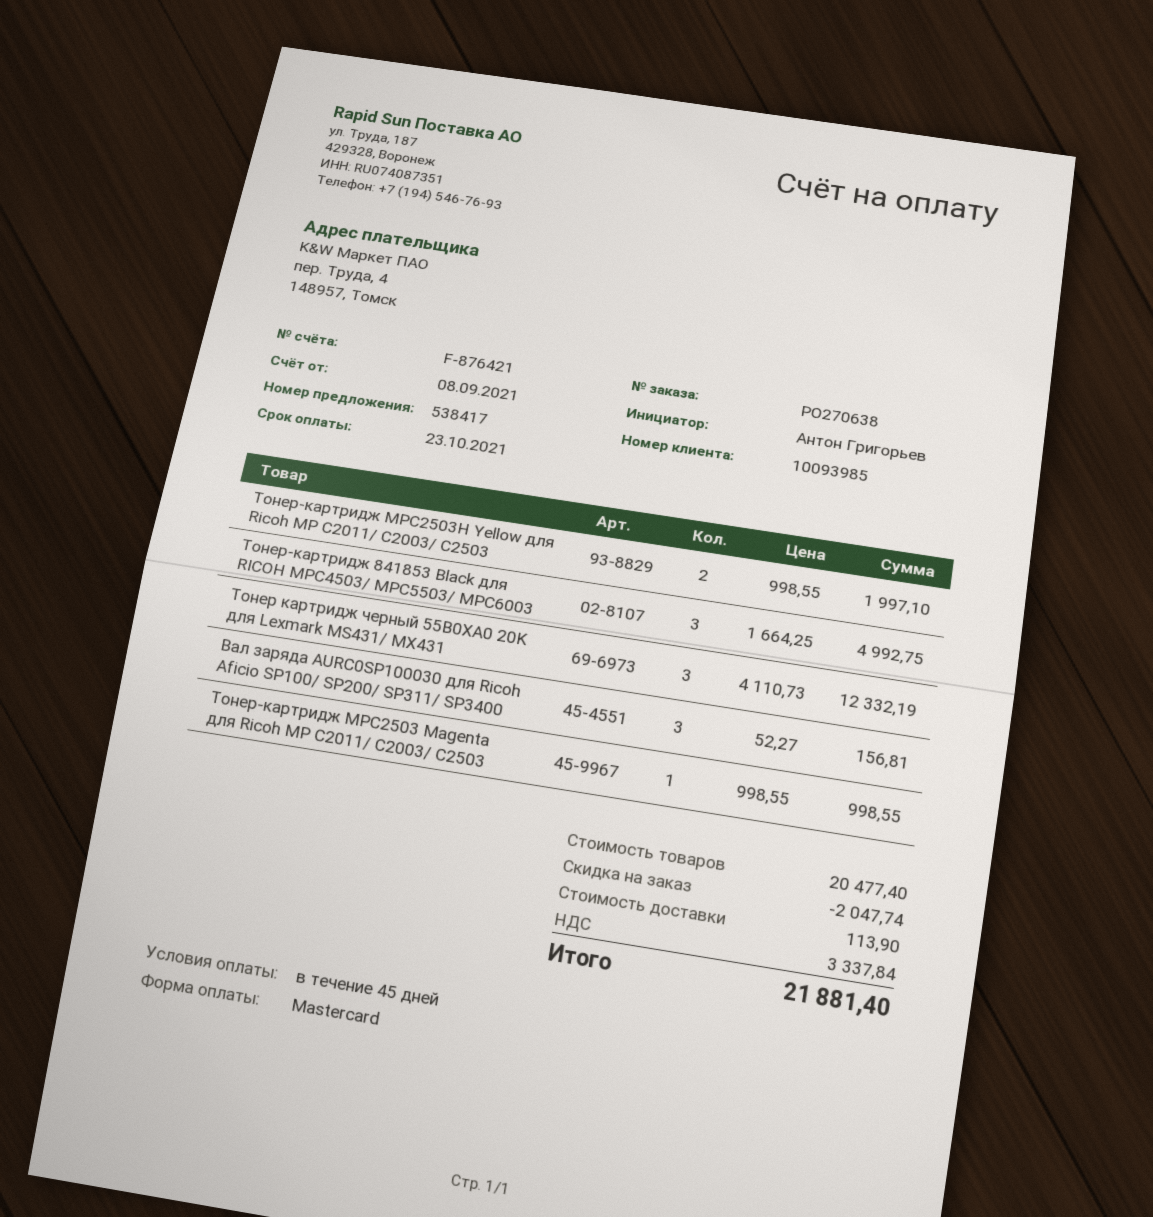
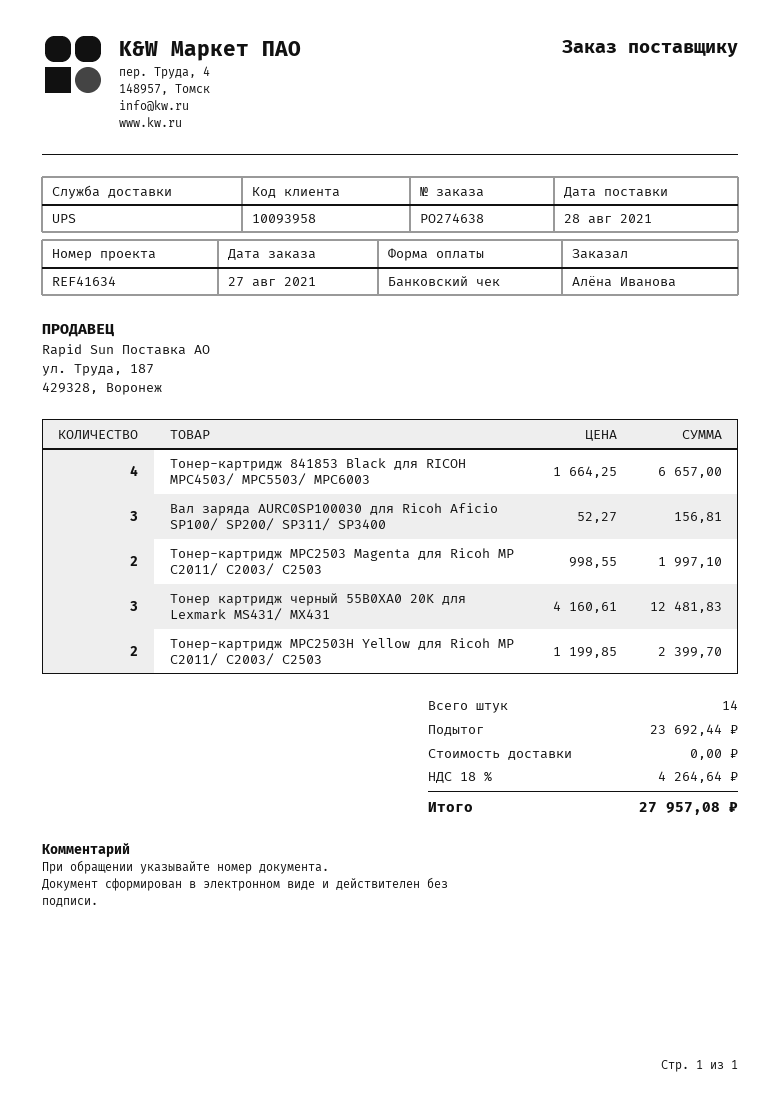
order number: PO270638 -> PO274638
customer number: 10093985 -> 10093958
ordered by: Антон Григорьев -> Алёна Иванова
payment method: Mastercard -> cheque
Тонер-картридж MPC2503H Yellow для Ricoh MP C2011/ C2003/ C2503: 2 x 998.55 = 1997.10 -> 2 x 1199.85 = 2399.70
Тонер-картридж 841853 Black для RICOH MPC4503/ MPC5503/ MPC6003: 3 x 1664.25 = 4992.75 -> 4 x 1664.25 = 6657.00
Тонер картридж черный 55B0XA0 20K для Lexmark MS431/ MX431: 3 x 4110.73 = 12332.19 -> 3 x 4160.61 = 12481.83
Тонер-картридж MPC2503 Magenta для Ricoh MP C2011/ C2003/ C2503: 1 x 998.55 = 998.55 -> 2 x 998.55 = 1997.10
subtotal: 20477.40 -> 23692.44
discount: 2047.74 -> none
shipping: 113.90 -> 0.00
tax: 3337.84 -> 4264.64
total: 21881.40 -> 27957.08

